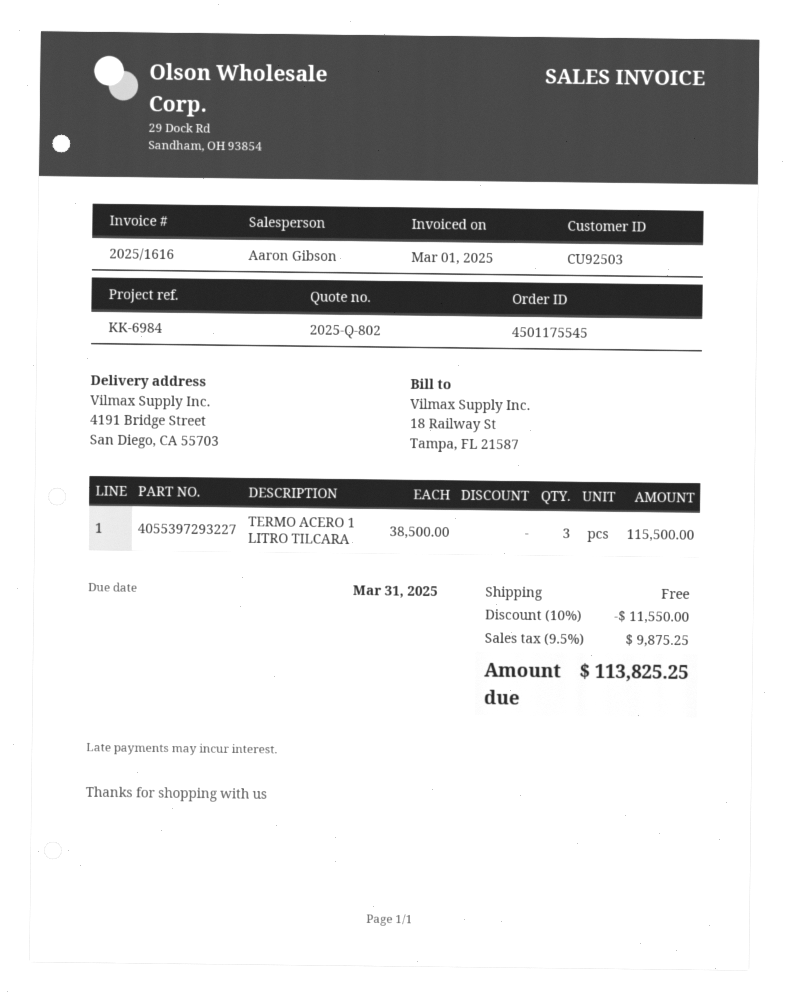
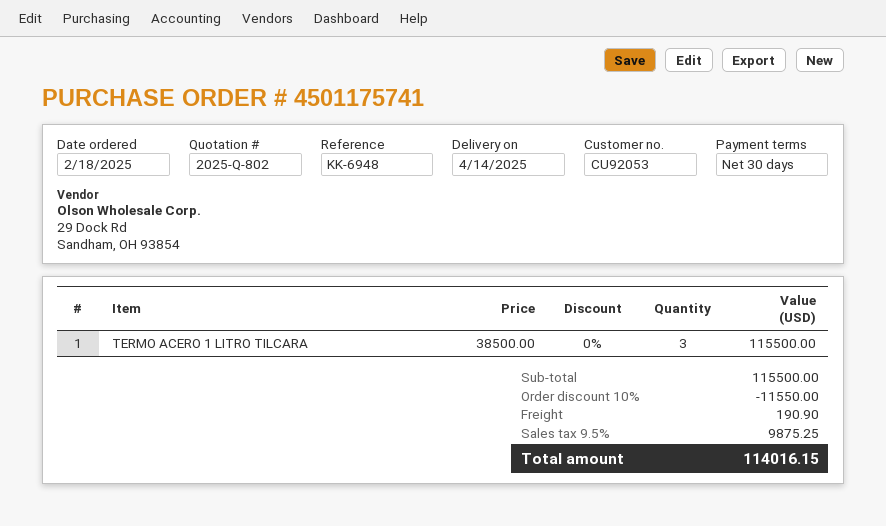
order number: 4501175545 -> 4501175741
customer number: CU92503 -> CU92053
reference: KK-6984 -> KK-6948
shipping: 0.00 -> 190.90
total: 113825.25 -> 114016.15

